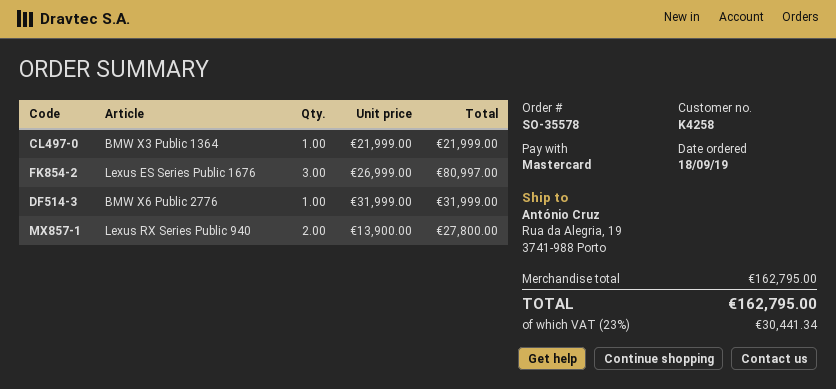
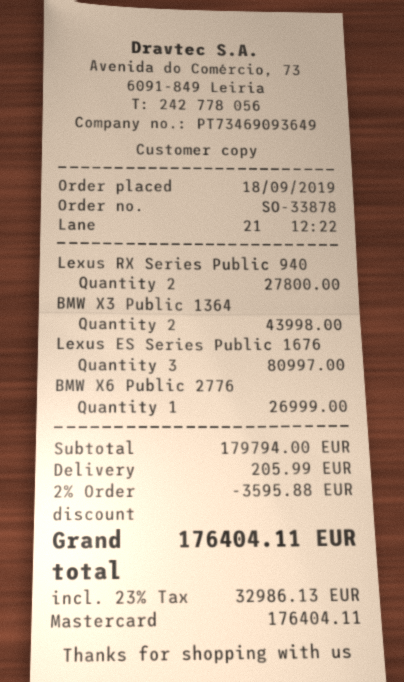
order number: SO-35578 -> SO-33878
BMW X3 Public 1364: 1 for 21999.00 -> 2 for 43998.00
BMW X6 Public 2776: 1 for 31999.00 -> 1 for 26999.00
subtotal: 162795.00 -> 179794.00
discount: none -> 2% = 3595.88
shipping: none -> 205.99
tax: 23% = 30441.34 -> 23% = 32986.13
total: 162795.00 -> 176404.11

